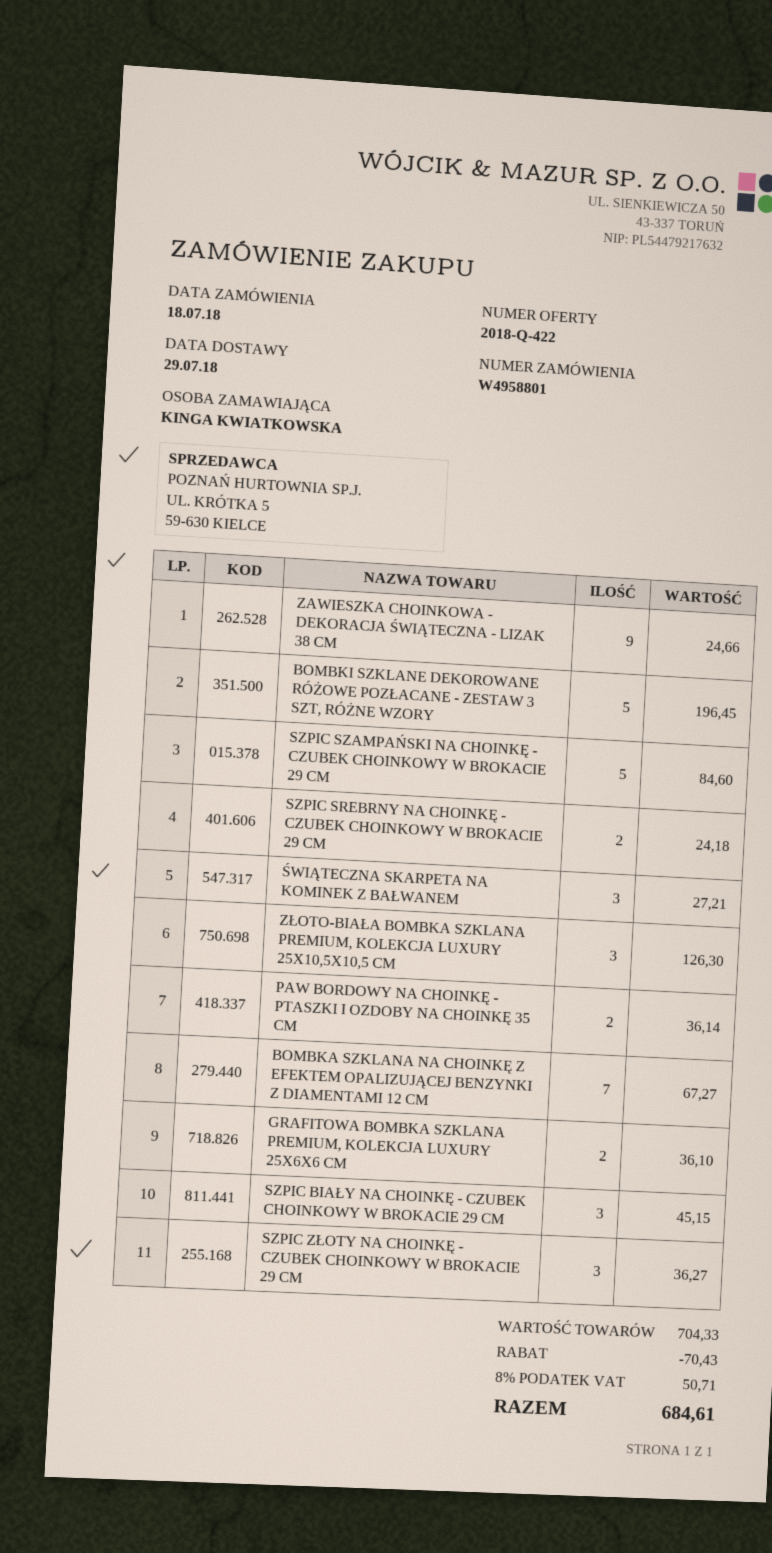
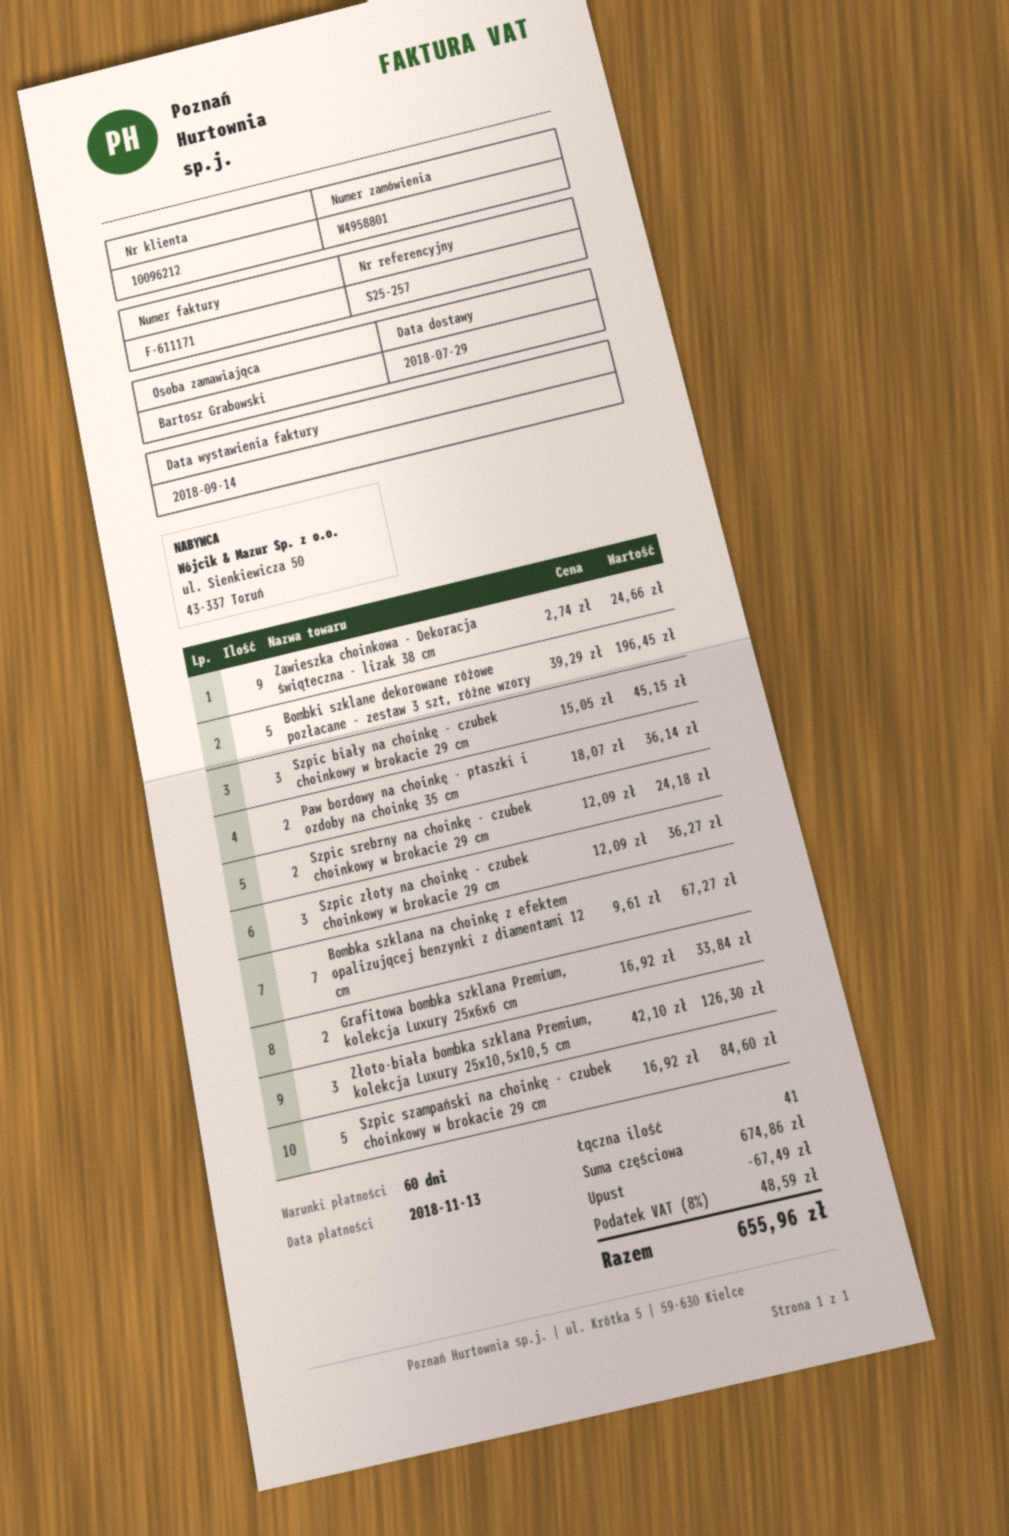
ordered by: KINGA KWIATKOWSKA -> Bartosz Grabowski
ŚWIĄTECZNA SKARPETA NA KOMINEK Z BAŁWANEM: 3 for 27.21 -> none
GRAFITOWA BOMBKA SZKLANA PREMIUM, KOLEKCJA LUXURY 25X6X6 CM: 2 for 36.10 -> 2 for 33.84
subtotal: 704.33 -> 674.86
discount: 70.43 -> 67.49
tax: 8% = 50.71 -> 8% = 48.59
total: 684.61 -> 655.96

